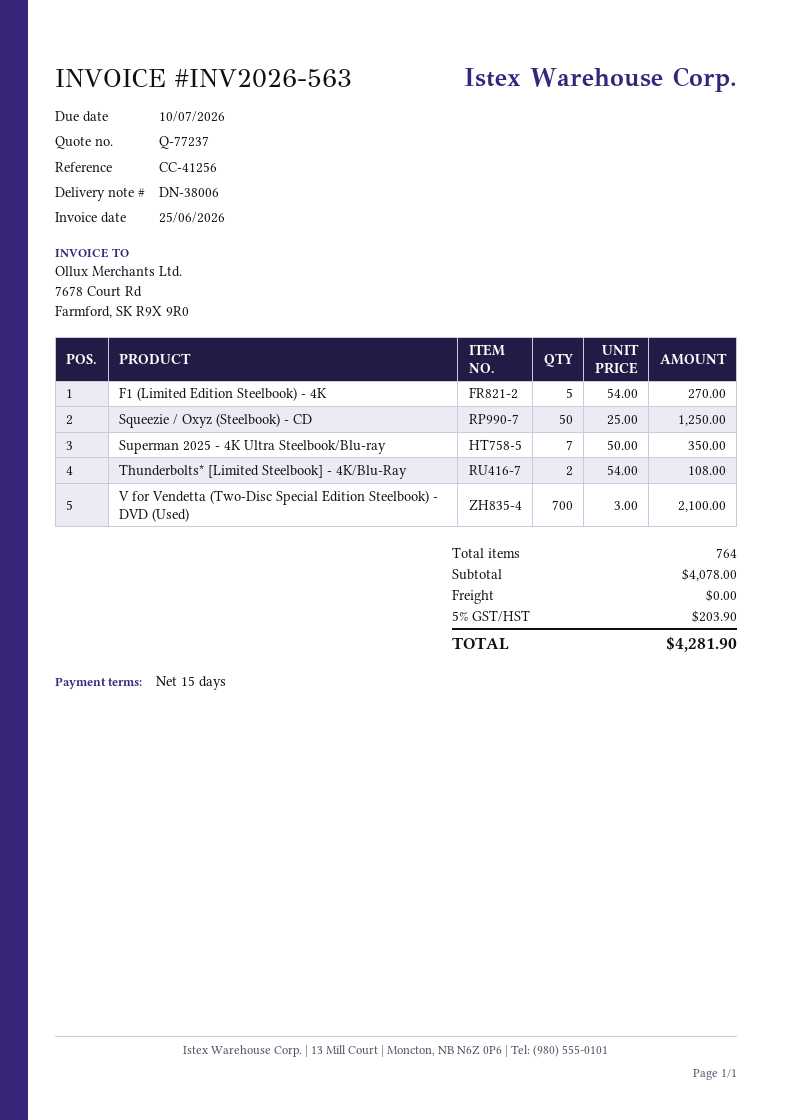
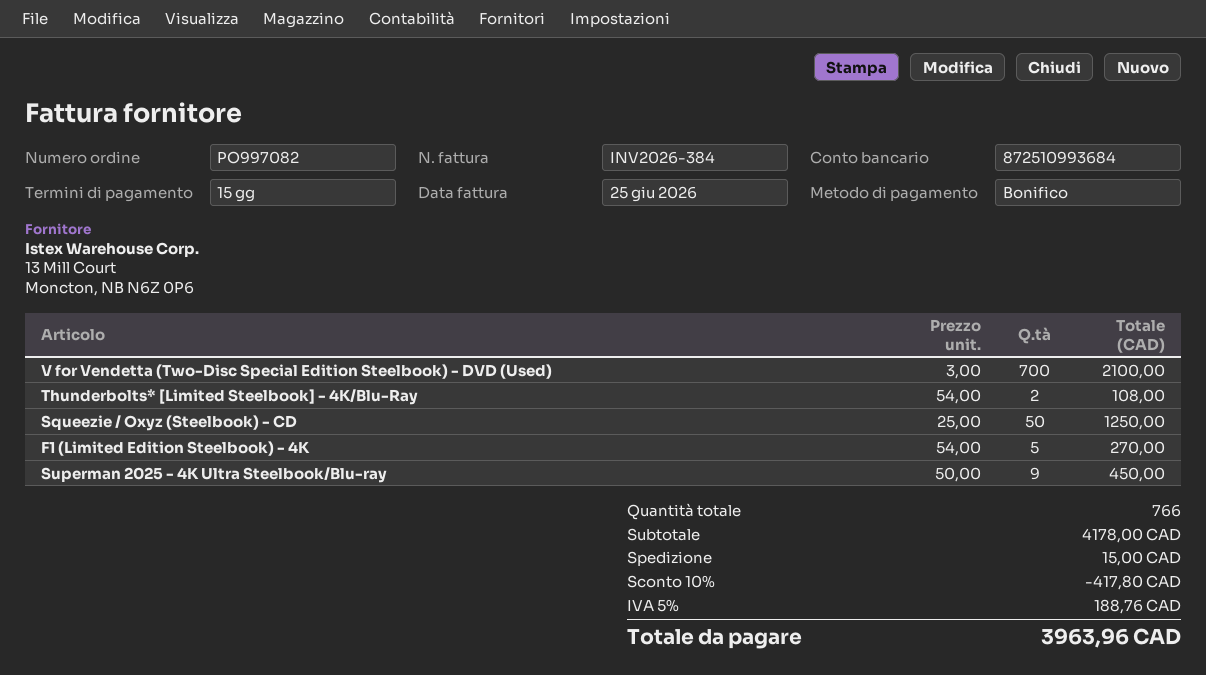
invoice number: INV2026-563 -> INV2026-384
Superman 2025 - 4K Ultra Steelbook/Blu-ray: 7 x 50.00 = 350.00 -> 9 x 50.00 = 450.00
total quantity: 764 -> 766
subtotal: 4078.00 -> 4178.00
discount: none -> 10% = 417.80
shipping: 0.00 -> 15.00
tax: 5% = 203.90 -> 5% = 188.76
total: 4281.90 -> 3963.96

